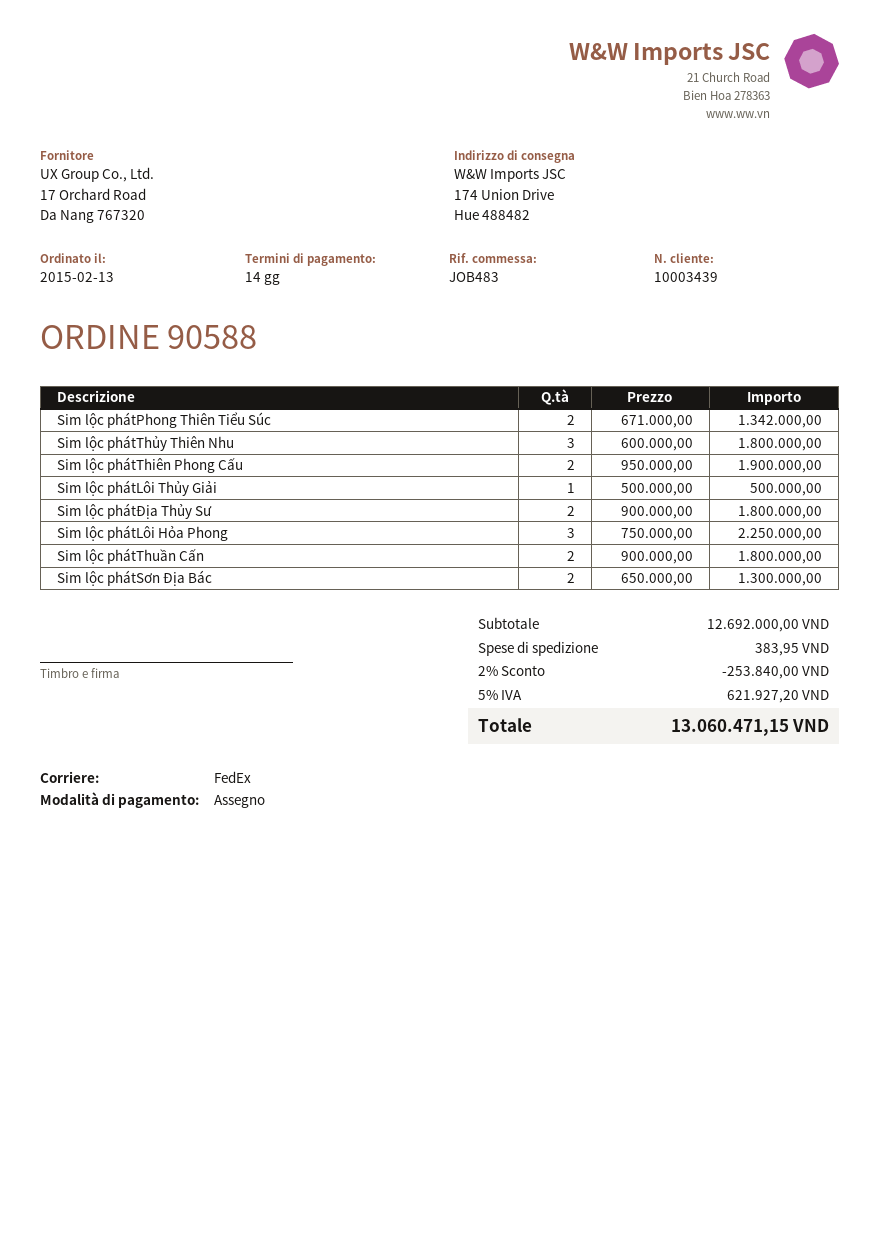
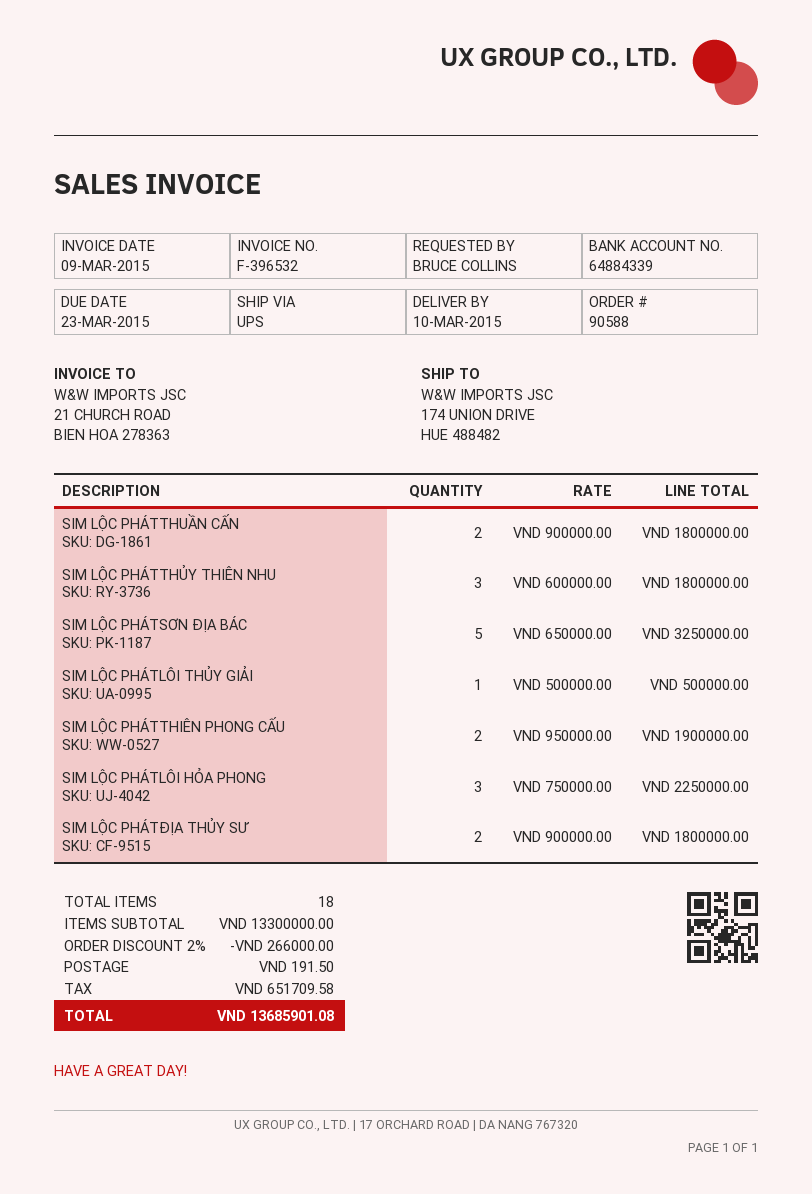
shipping method: FedEx -> UPS
Sim lộc phátPhong Thiên Tiểu Súc: 2 x 671000.00 = 1342000.00 -> none
Sim lộc phátSơn Địa Bác: 2 x 650000.00 = 1300000.00 -> 5 x 650000.00 = 3250000.00
subtotal: 12692000.00 -> 13300000.00
discount: 2% = 253840.00 -> 2% = 266000.00
shipping: 383.95 -> 191.50
tax: 621927.20 -> 651709.58
total: 13060471.15 -> 13685901.08

